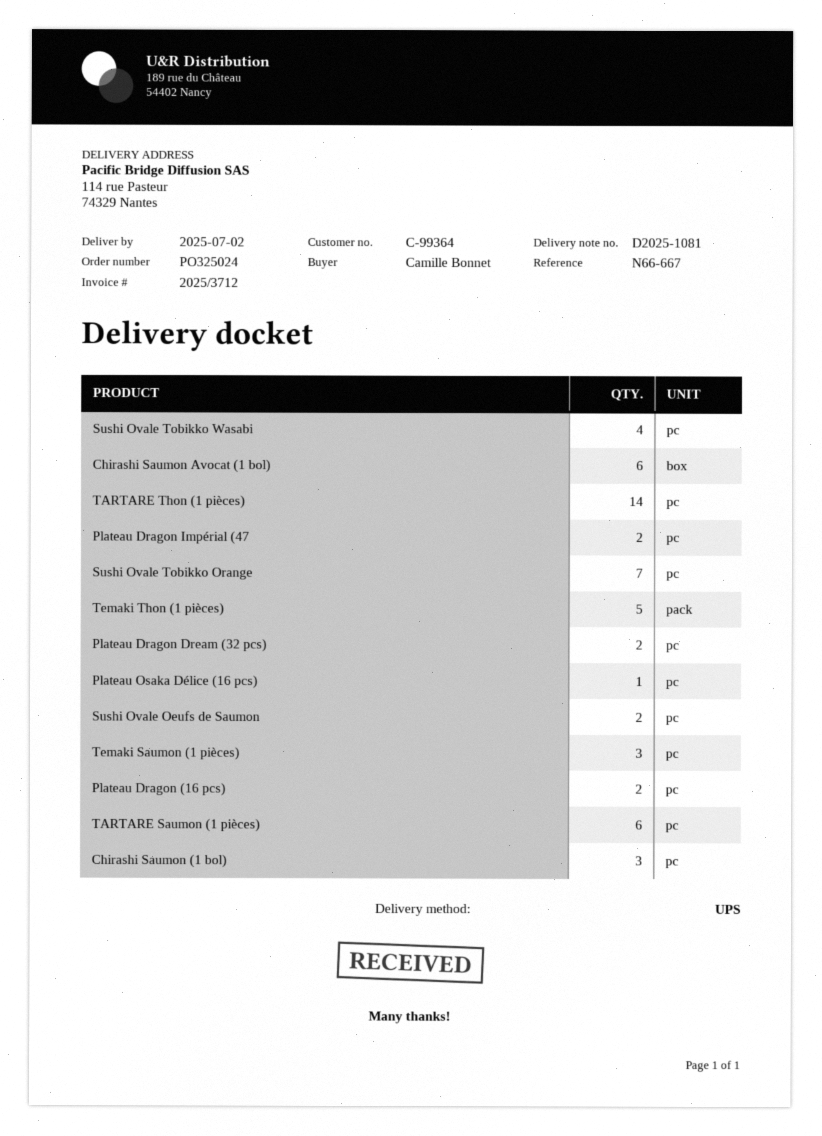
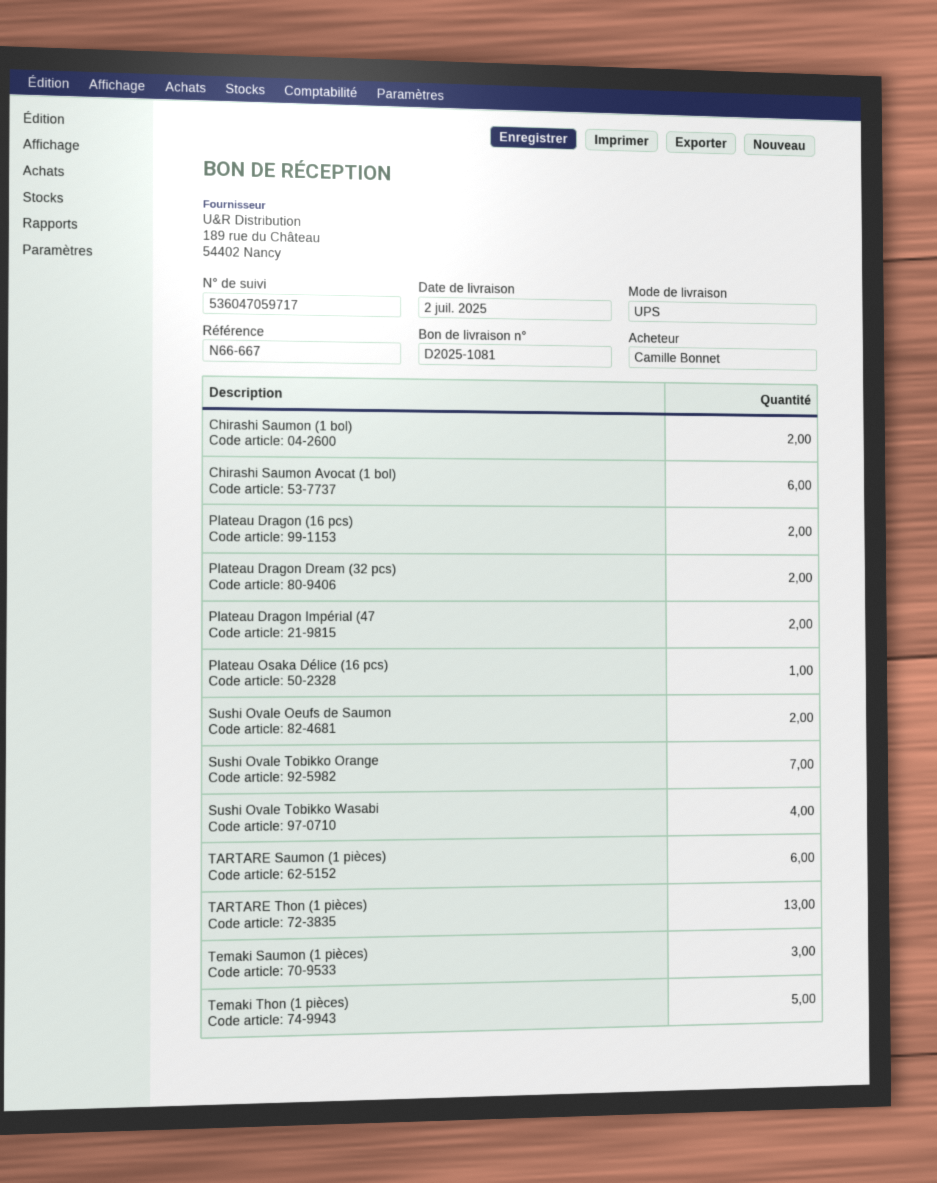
TARTARE Thon (1 pièces): 14 -> 13
Chirashi Saumon (1 bol): 3 -> 2

